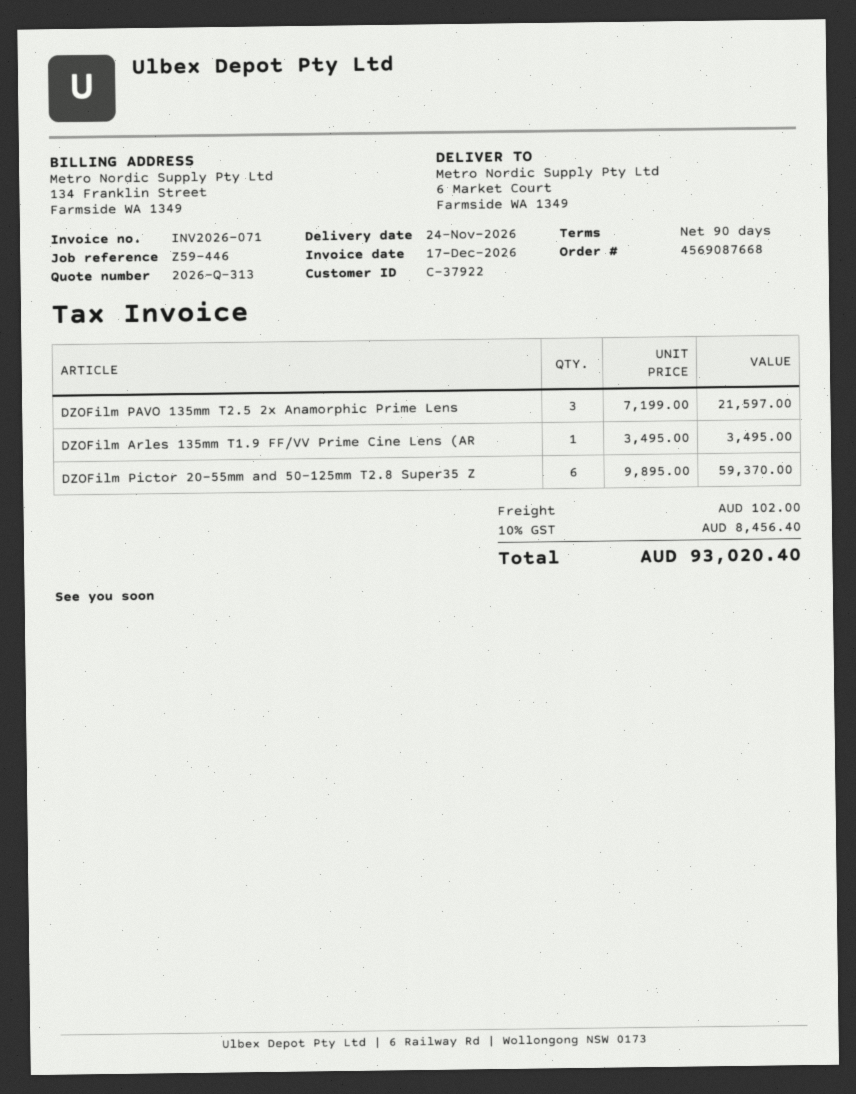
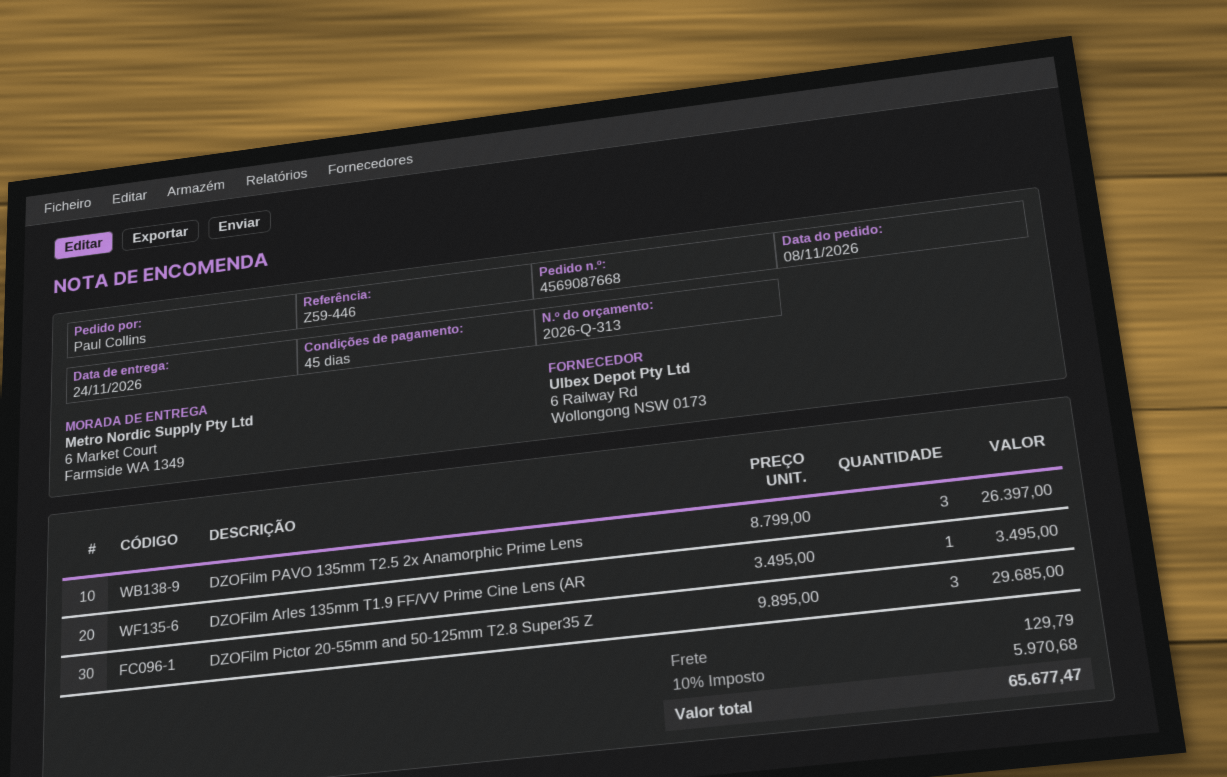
payment terms: 90 days -> 45 days
DZOFilm PAVO 135mm T2.5 2x Anamorphic Prime Lens: 3 x 7199.00 = 21597.00 -> 3 x 8799.00 = 26397.00
DZOFilm Pictor 20-55mm and 50-125mm T2.8 Super35 Z: 6 x 9895.00 = 59370.00 -> 3 x 9895.00 = 29685.00
shipping: 102.00 -> 129.79
tax: 10% = 8456.40 -> 10% = 5970.68
total: 93020.40 -> 65677.47

